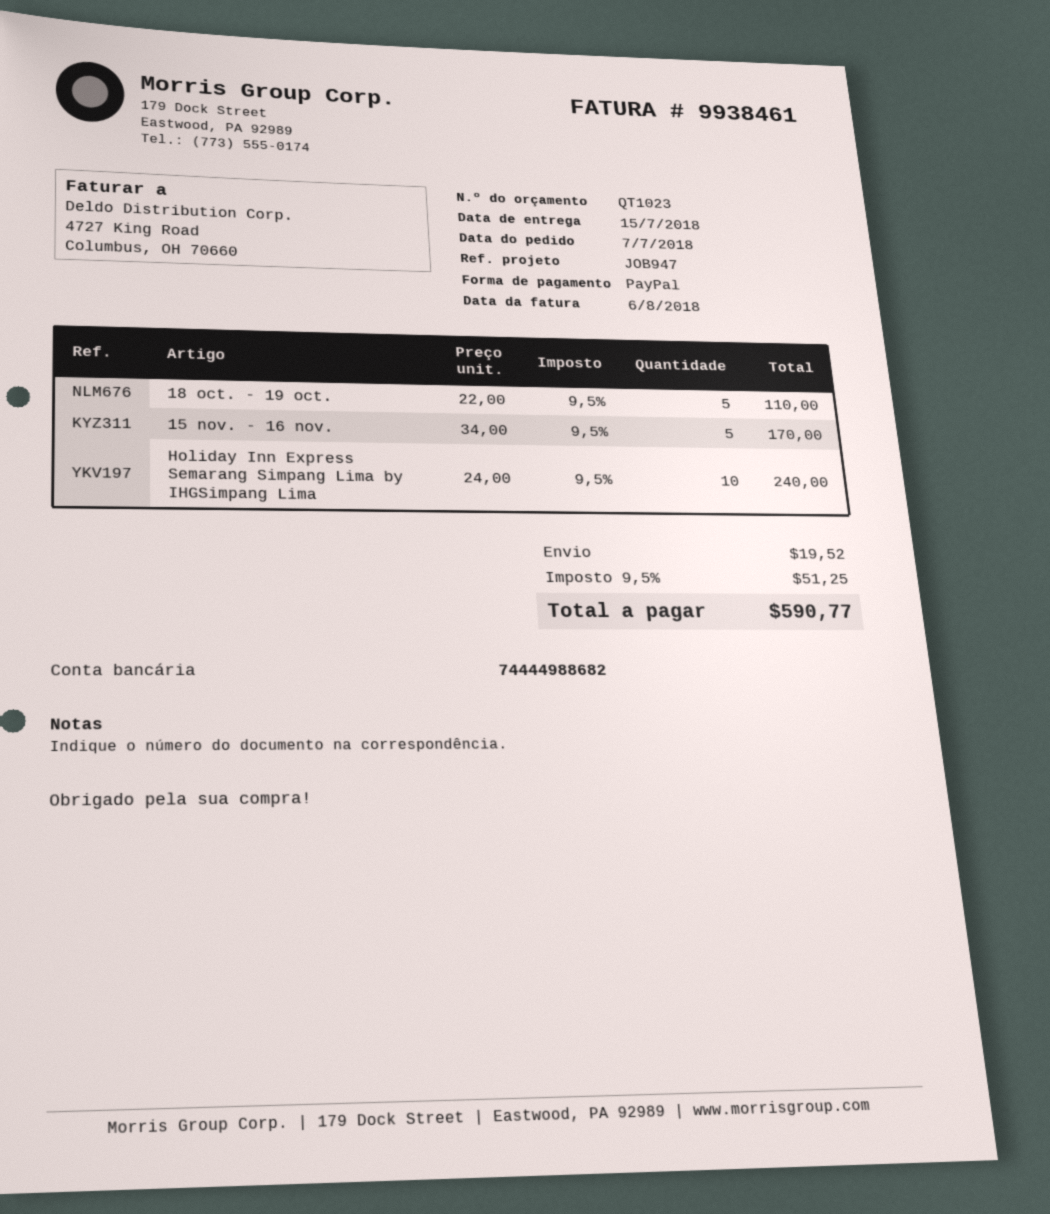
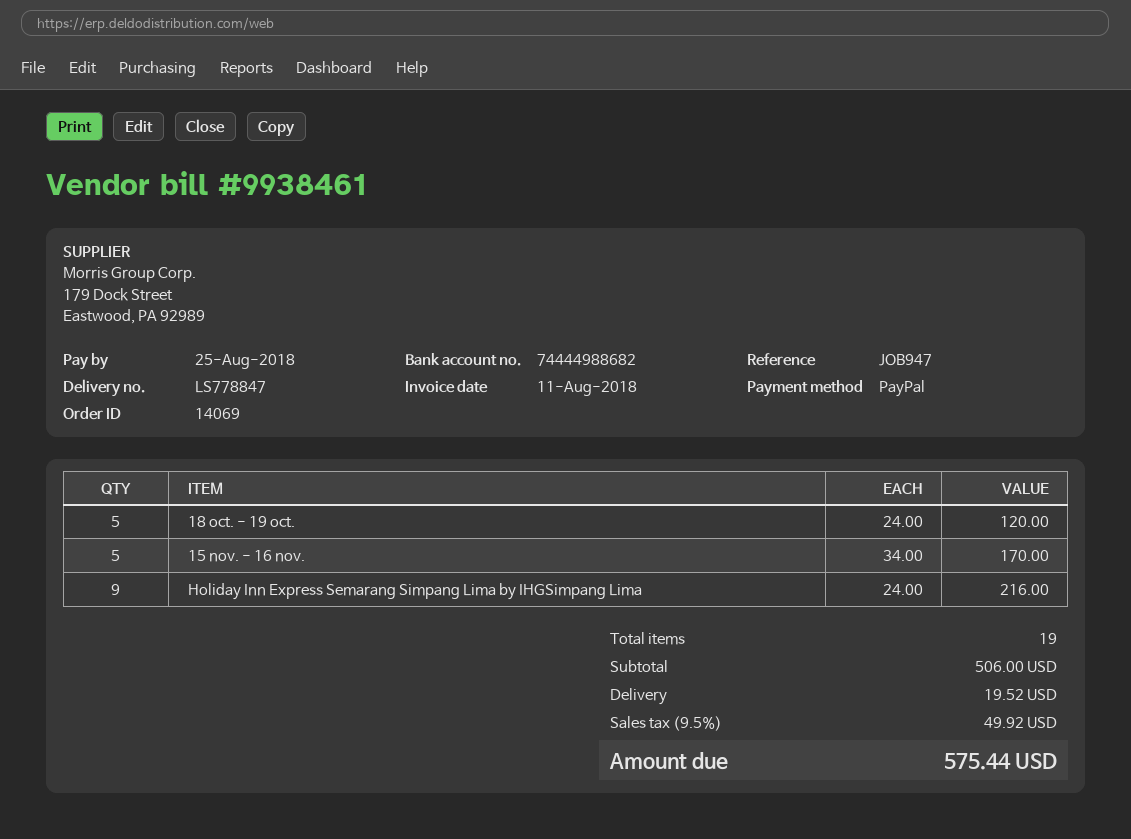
invoice date: 2018-08-06 -> 2018-08-11
18 oct. - 19 oct.: 5 x 22.00 = 110.00 -> 5 x 24.00 = 120.00
Holiday Inn Express Semarang Simpang Lima by IHGSimpang Lima: 10 x 24.00 = 240.00 -> 9 x 24.00 = 216.00
tax: 9.5% = 51.25 -> 9.5% = 49.92
total: 590.77 -> 575.44

